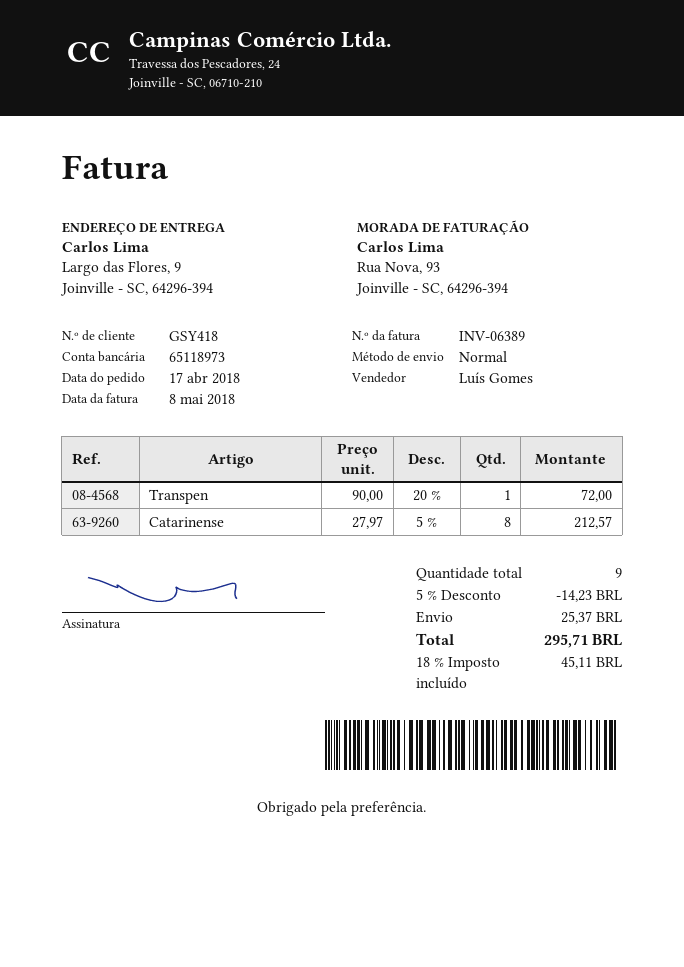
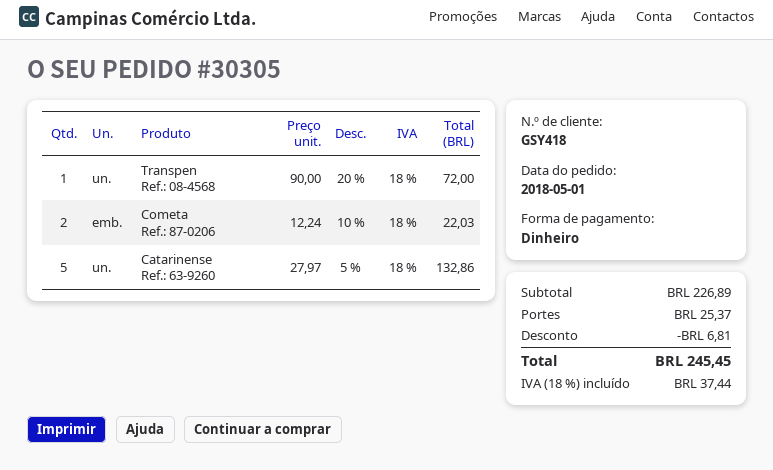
order date: 2018-04-17 -> 2018-05-01
Catarinense: 8 x 27.97 - 5% = 212.57 -> 5 x 27.97 - 5% = 132.86
Cometa: none -> 2 x 12.24 - 10% = 22.03
discount: 14.23 -> 6.81
tax: 18% = 45.11 -> 18% = 37.44
total: 295.71 -> 245.45

